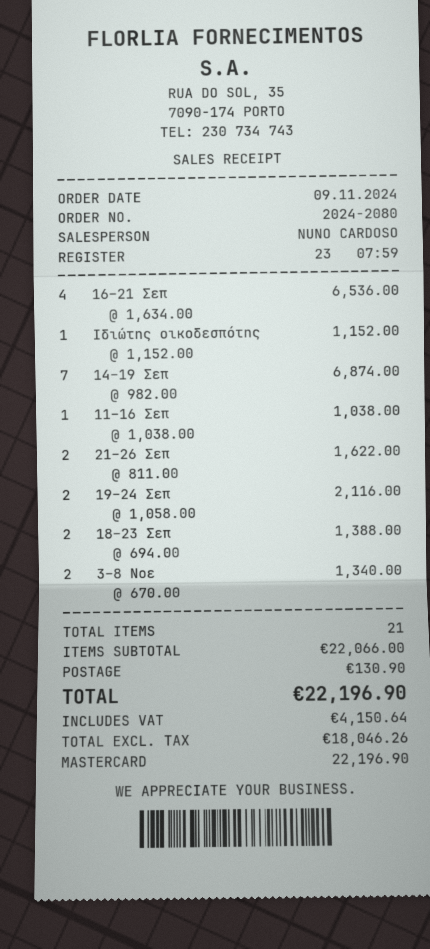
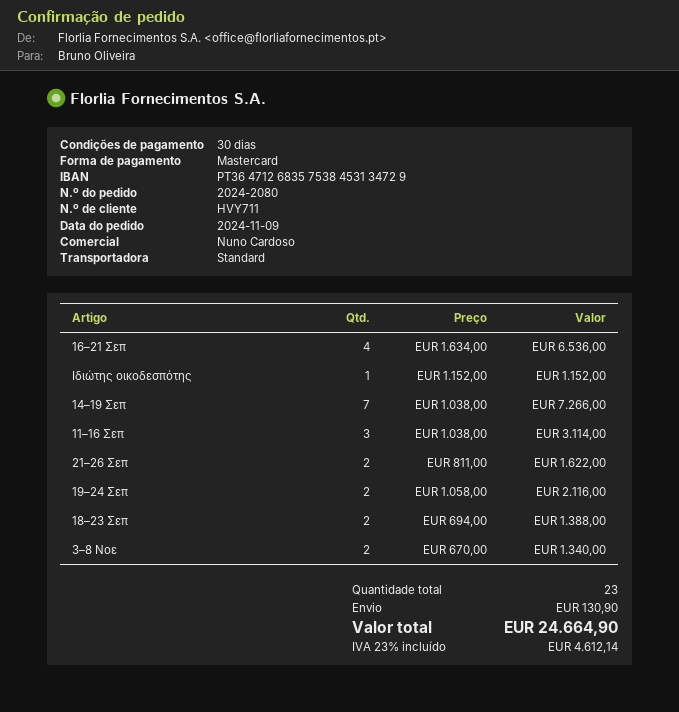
14–19 Σεπ: 7 x 982.00 = 6874.00 -> 7 x 1038.00 = 7266.00
11–16 Σεπ: 1 x 1038.00 = 1038.00 -> 3 x 1038.00 = 3114.00
total quantity: 21 -> 23
tax: 4150.64 -> 4612.14
total: 22196.90 -> 24664.90

